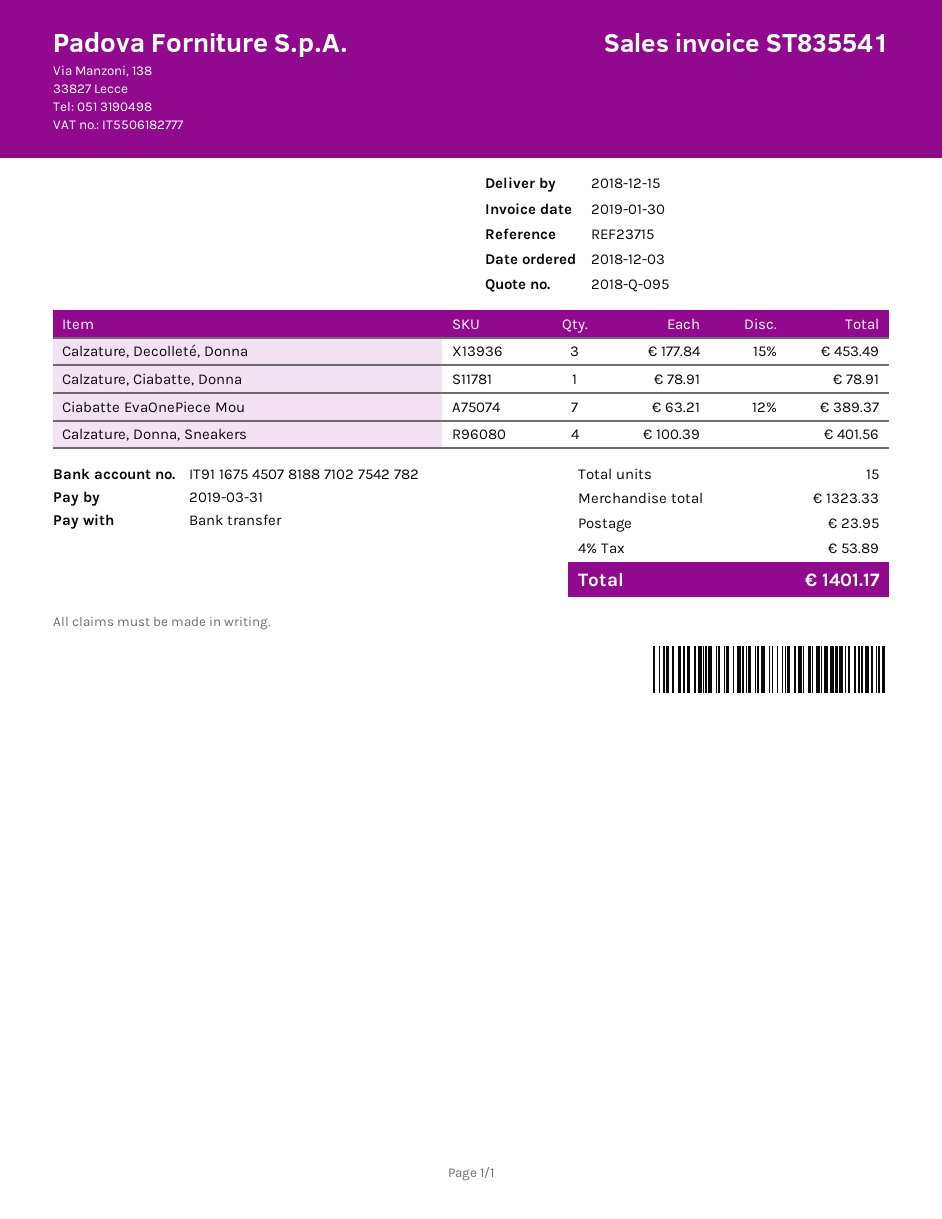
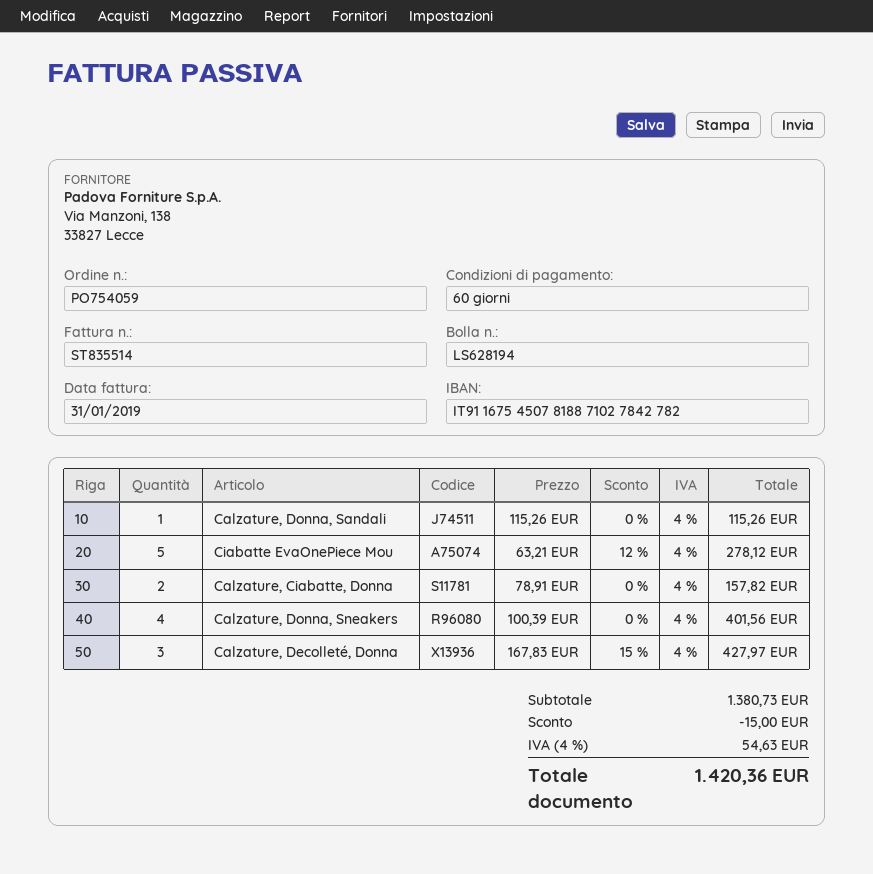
invoice number: ST835541 -> ST835514
invoice date: 2019-01-30 -> 2019-01-31
bank account: IT9116754507818871027542782 -> IT9116754507818871027842782
Calzature, Decolleté, Donna: 3 x 177.84 - 15% = 453.49 -> 3 x 167.83 - 15% = 427.97
Calzature, Ciabatte, Donna: 1 x 78.91 = 78.91 -> 2 x 78.91 = 157.82
Ciabatte EvaOnePiece Mou: 7 x 63.21 - 12% = 389.37 -> 5 x 63.21 - 12% = 278.12
Calzature, Donna, Sandali: none -> 1 x 115.26 = 115.26
subtotal: 1323.33 -> 1380.73
discount: none -> 15.00
shipping: 23.95 -> none
tax: 4% = 53.89 -> 4% = 54.63
total: 1401.17 -> 1420.36

